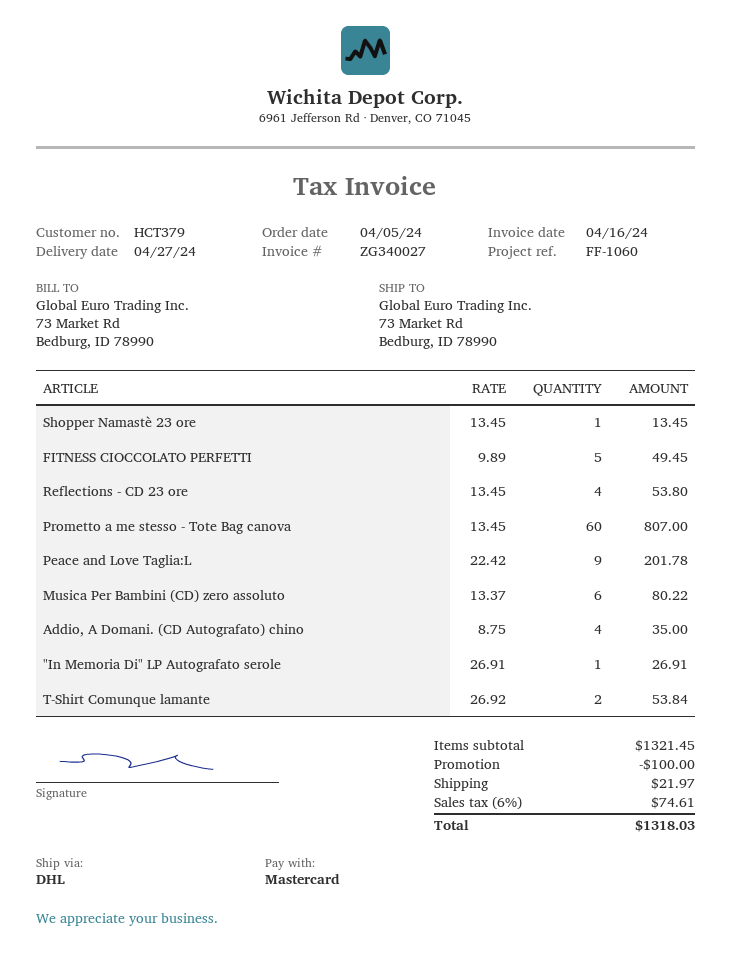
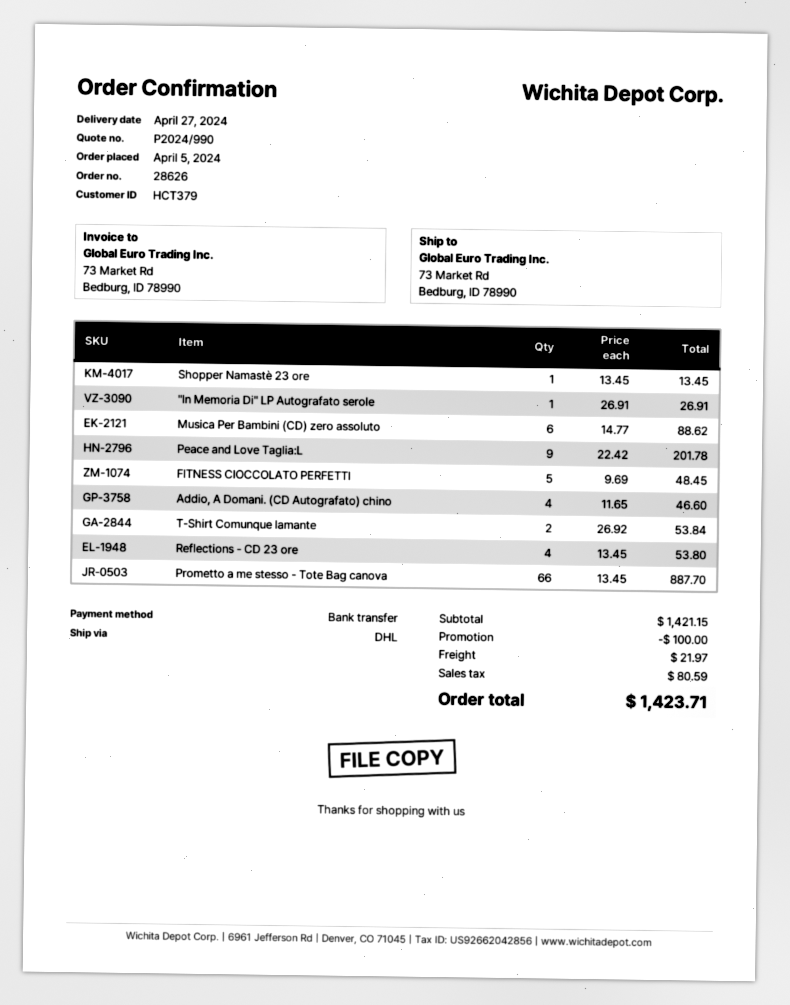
payment method: Mastercard -> bank transfer
FITNESS CIOCCOLATO PERFETTI: 5 x 9.89 = 49.45 -> 5 x 9.69 = 48.45
Prometto a me stesso - Tote Bag canova: 60 x 13.45 = 807.00 -> 66 x 13.45 = 887.70
Musica Per Bambini (CD) zero assoluto: 6 x 13.37 = 80.22 -> 6 x 14.77 = 88.62
Addio, A Domani. (CD Autografato) chino: 4 x 8.75 = 35.00 -> 4 x 11.65 = 46.60
subtotal: 1321.45 -> 1421.15
tax: 74.61 -> 80.59
total: 1318.03 -> 1423.71

